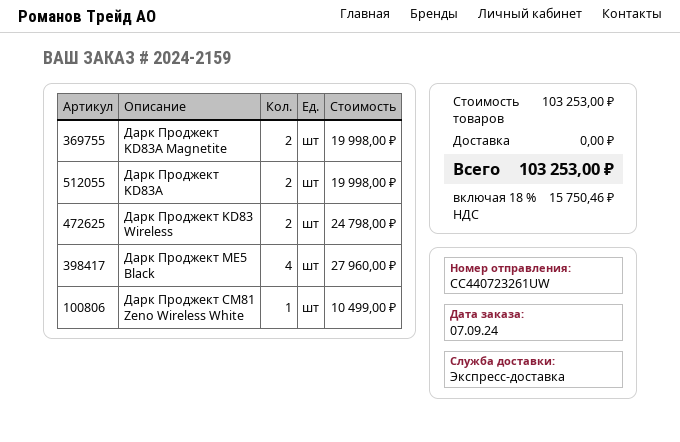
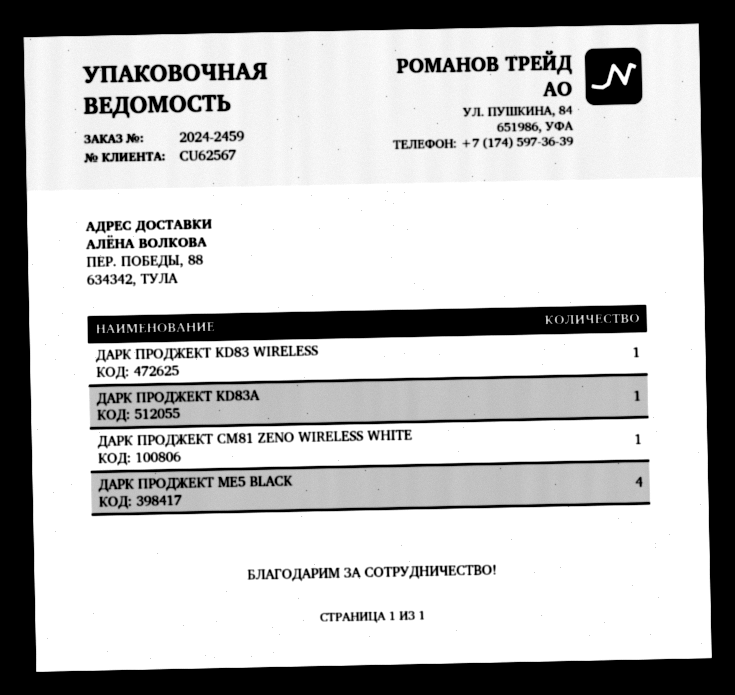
order number: 2024-2159 -> 2024-2459
Дарк Проджект KD83A Magnetite: 2 -> none
Дарк Проджект KD83A: 2 -> 1
Дарк Проджект KD83 Wireless: 2 -> 1

